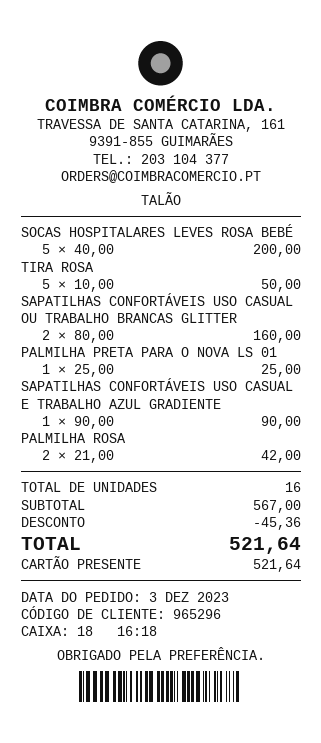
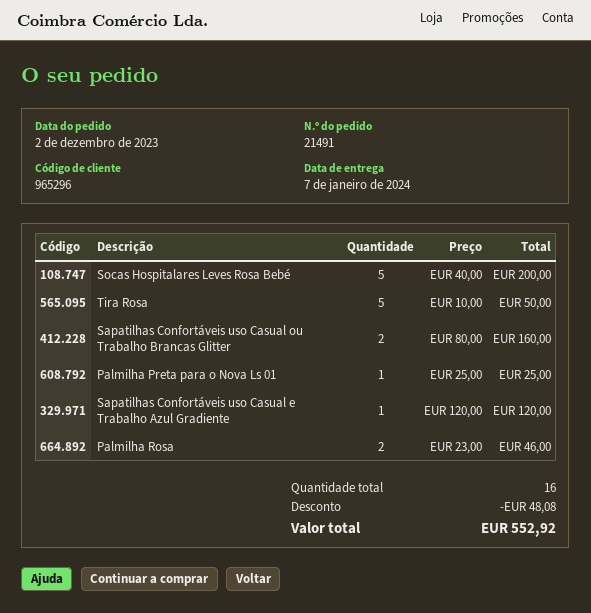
order date: 2023-12-03 -> 2023-12-02
SAPATILHAS CONFORTÁVEIS USO CASUAL E TRABALHO AZUL GRADIENTE: 1 x 90.00 = 90.00 -> 1 x 120.00 = 120.00
PALMILHA ROSA: 2 x 21.00 = 42.00 -> 2 x 23.00 = 46.00
discount: 45.36 -> 48.08
total: 521.64 -> 552.92

